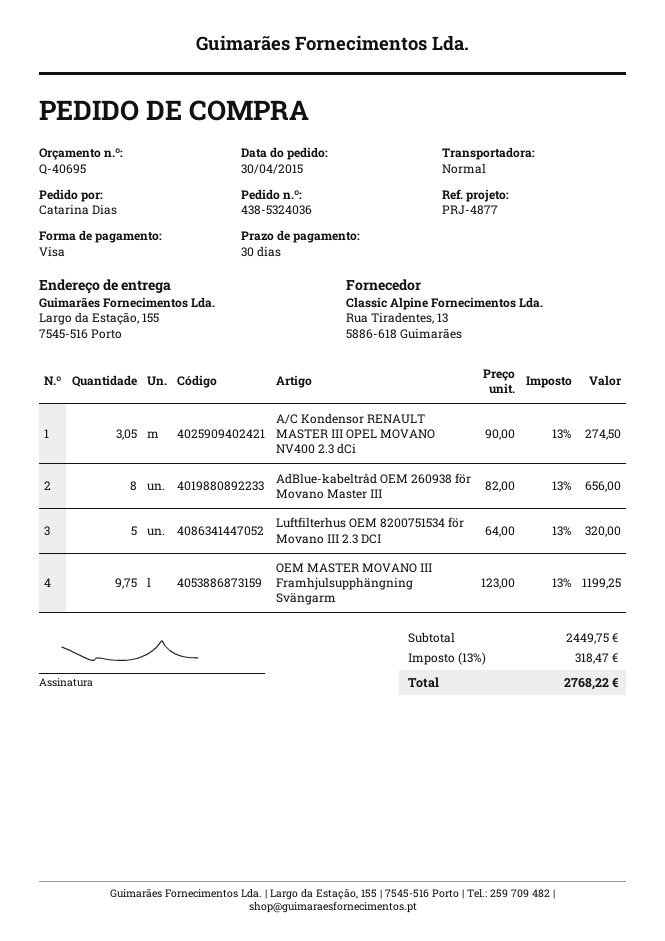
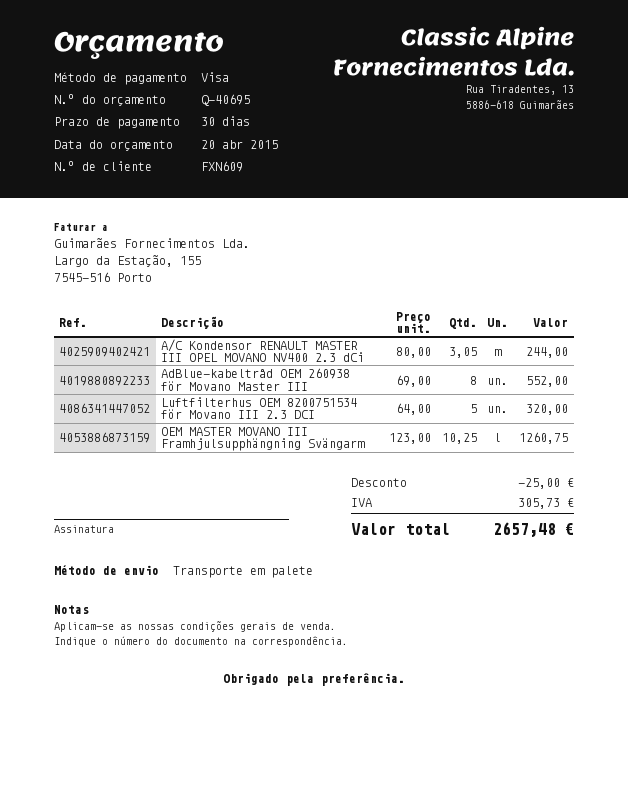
shipping method: standard -> pallet freight
A/C Kondensor RENAULT MASTER III OPEL MOVANO NV400 2.3 dCi: 3.05 x 90.00 = 274.50 -> 3.05 x 80.00 = 244.00
AdBlue-kabeltråd OEM 260938 för Movano Master III: 8 x 82.00 = 656.00 -> 8 x 69.00 = 552.00
OEM MASTER MOVANO III Framhjulsupphängning Svängarm: 9.75 x 123.00 = 1199.25 -> 10.25 x 123.00 = 1260.75
discount: none -> 25.00
tax: 318.47 -> 305.73
total: 2768.22 -> 2657.48

